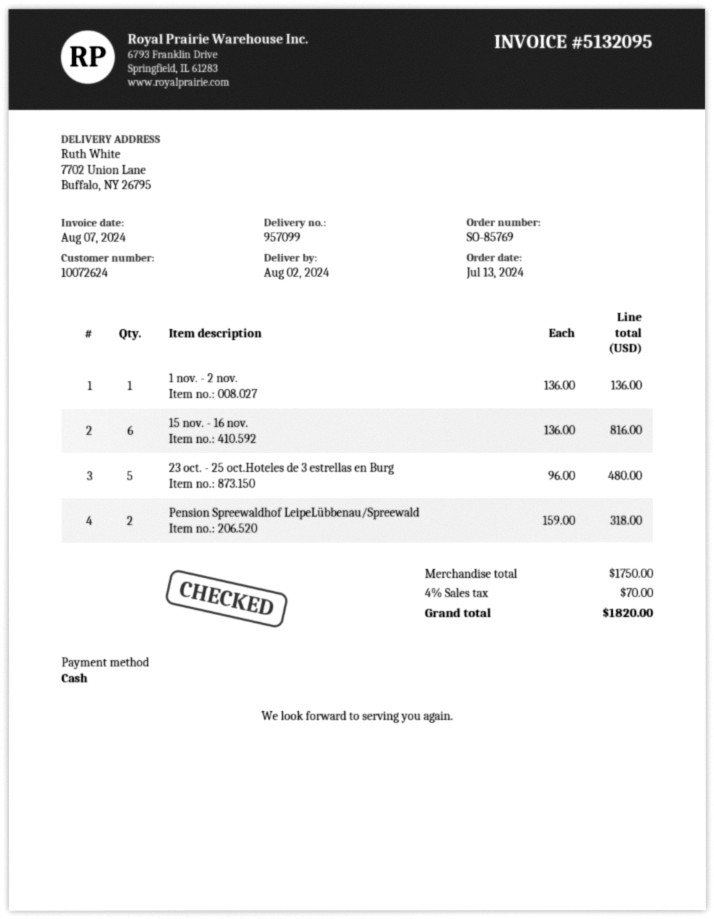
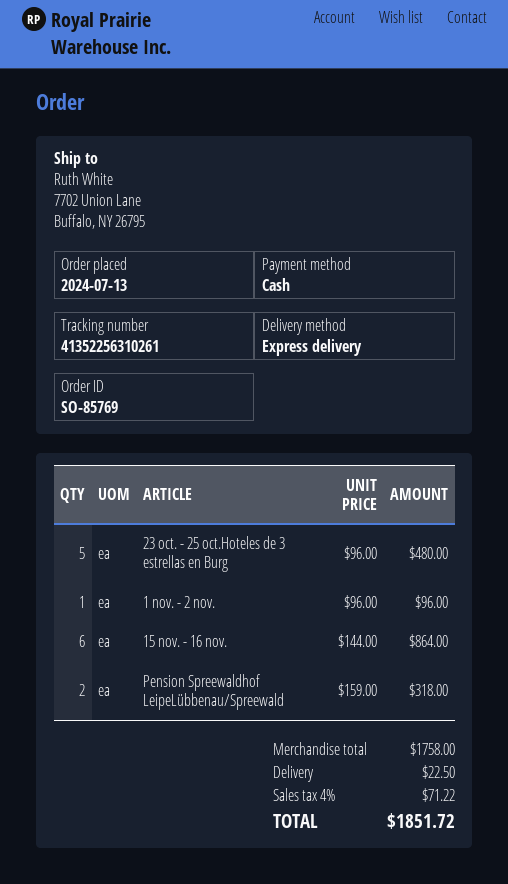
1 nov. - 2 nov.: 1 x 136.00 = 136.00 -> 1 x 96.00 = 96.00
15 nov. - 16 nov.: 6 x 136.00 = 816.00 -> 6 x 144.00 = 864.00
subtotal: 1750.00 -> 1758.00
shipping: none -> 22.50
tax: 4% = 70.00 -> 4% = 71.22
total: 1820.00 -> 1851.72

